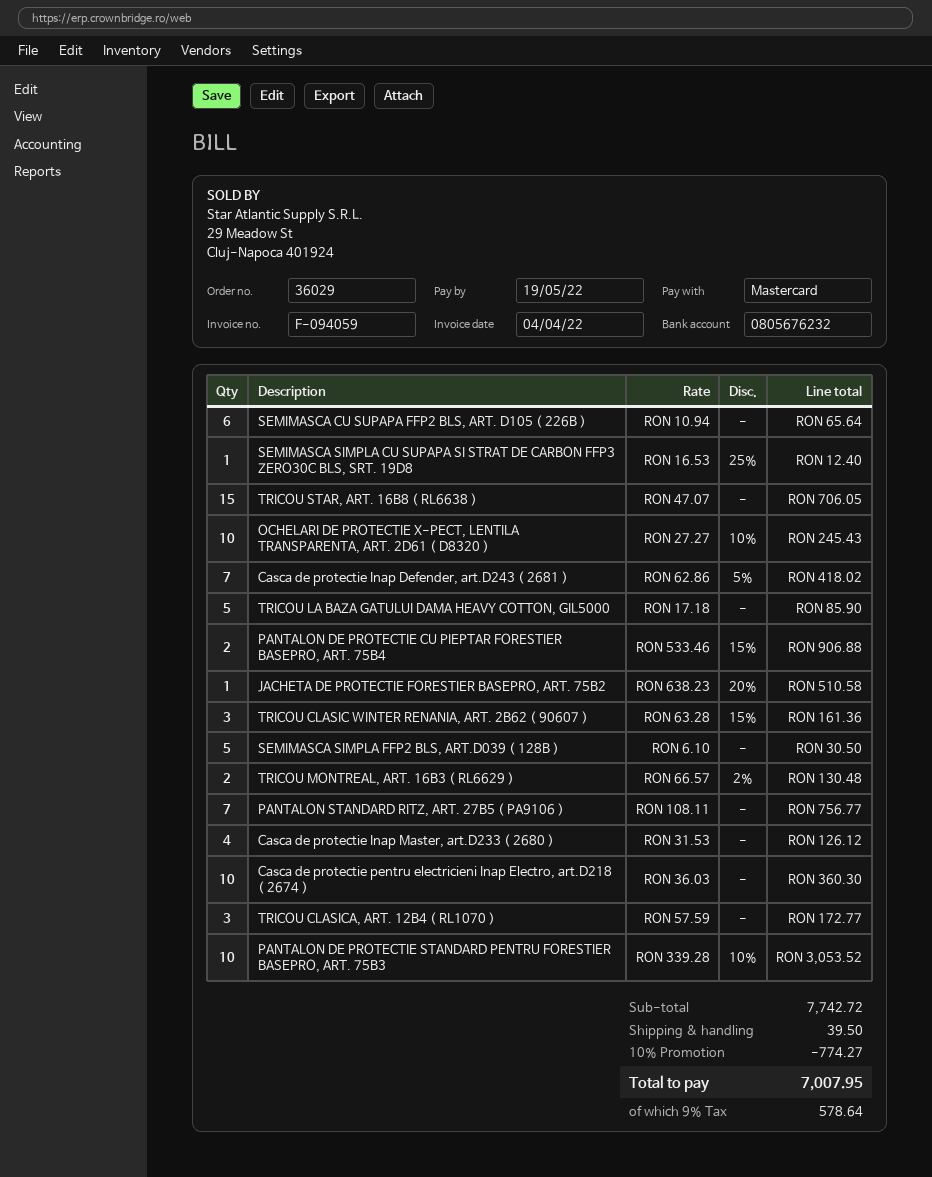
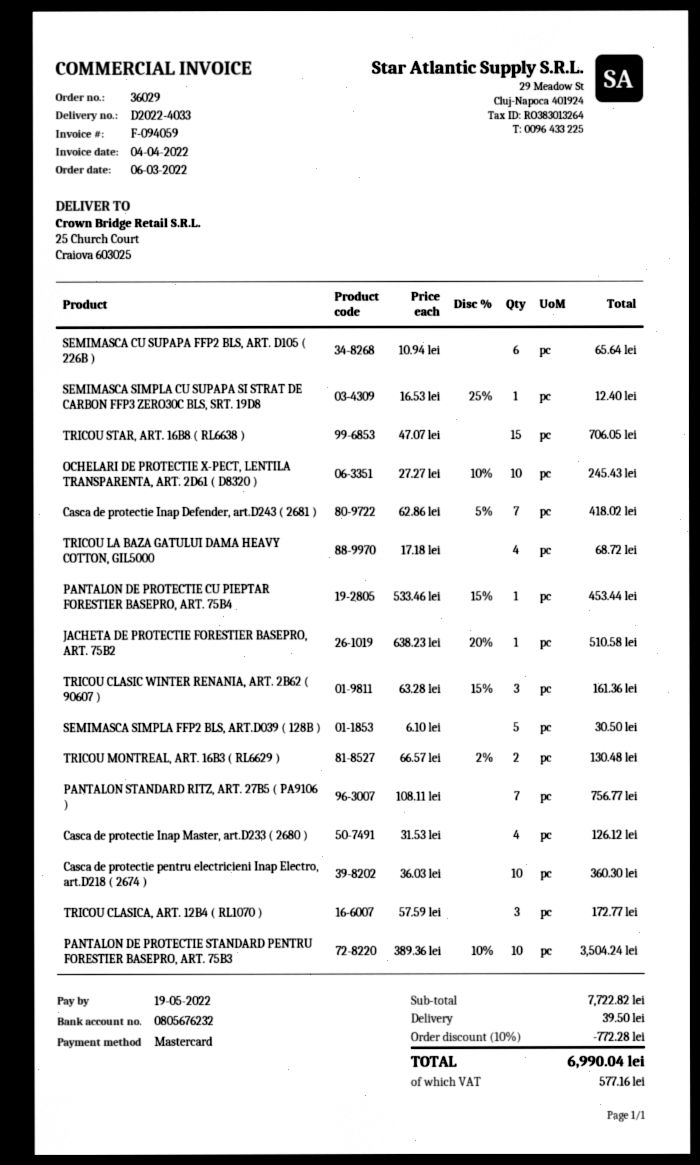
TRICOU LA BAZA GATULUI DAMA HEAVY COTTON, GIL5000: 5 x 17.18 = 85.90 -> 4 x 17.18 = 68.72
PANTALON DE PROTECTIE CU PIEPTAR FORESTIER BASEPRO, ART. 75B4: 2 x 533.46 - 15% = 906.88 -> 1 x 533.46 - 15% = 453.44
PANTALON DE PROTECTIE STANDARD PENTRU FORESTIER BASEPRO, ART. 75B3: 10 x 339.28 - 10% = 3053.52 -> 10 x 389.36 - 10% = 3504.24
subtotal: 7742.72 -> 7722.82
discount: 10% = 774.27 -> 10% = 772.28
tax: 578.64 -> 577.16
total: 7007.95 -> 6990.04

